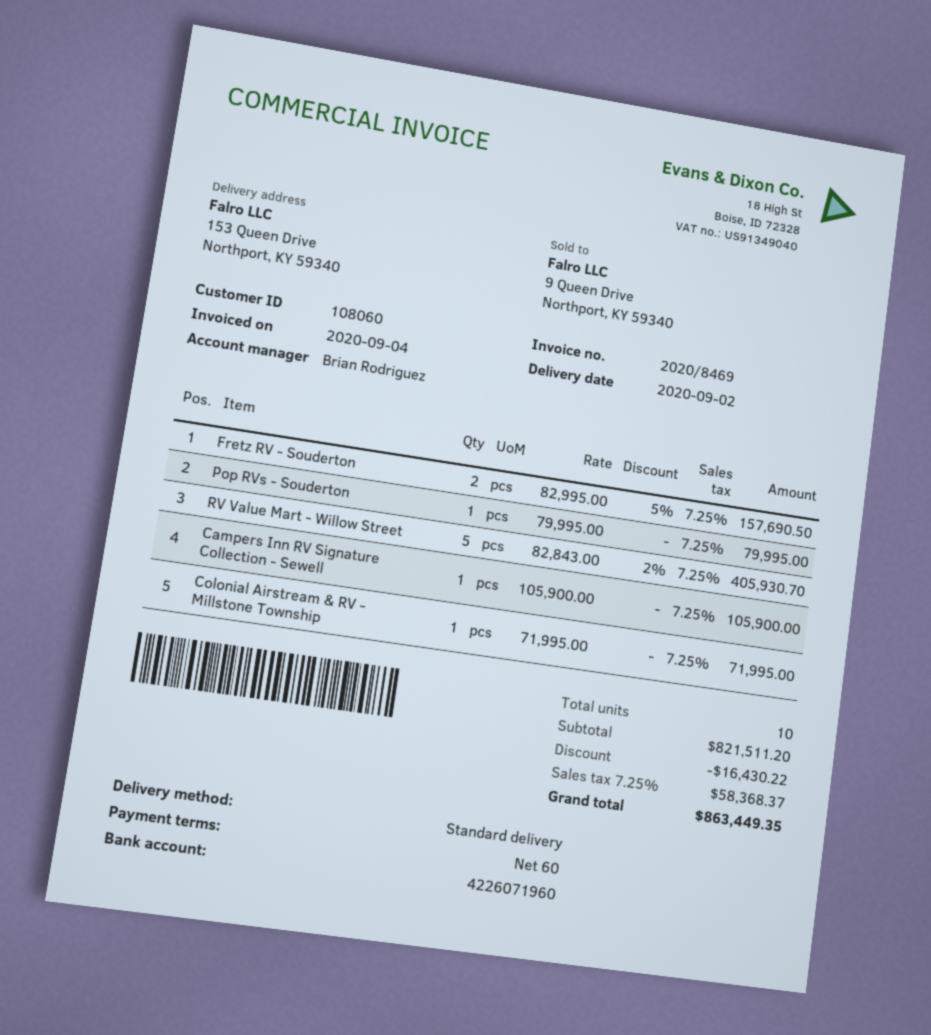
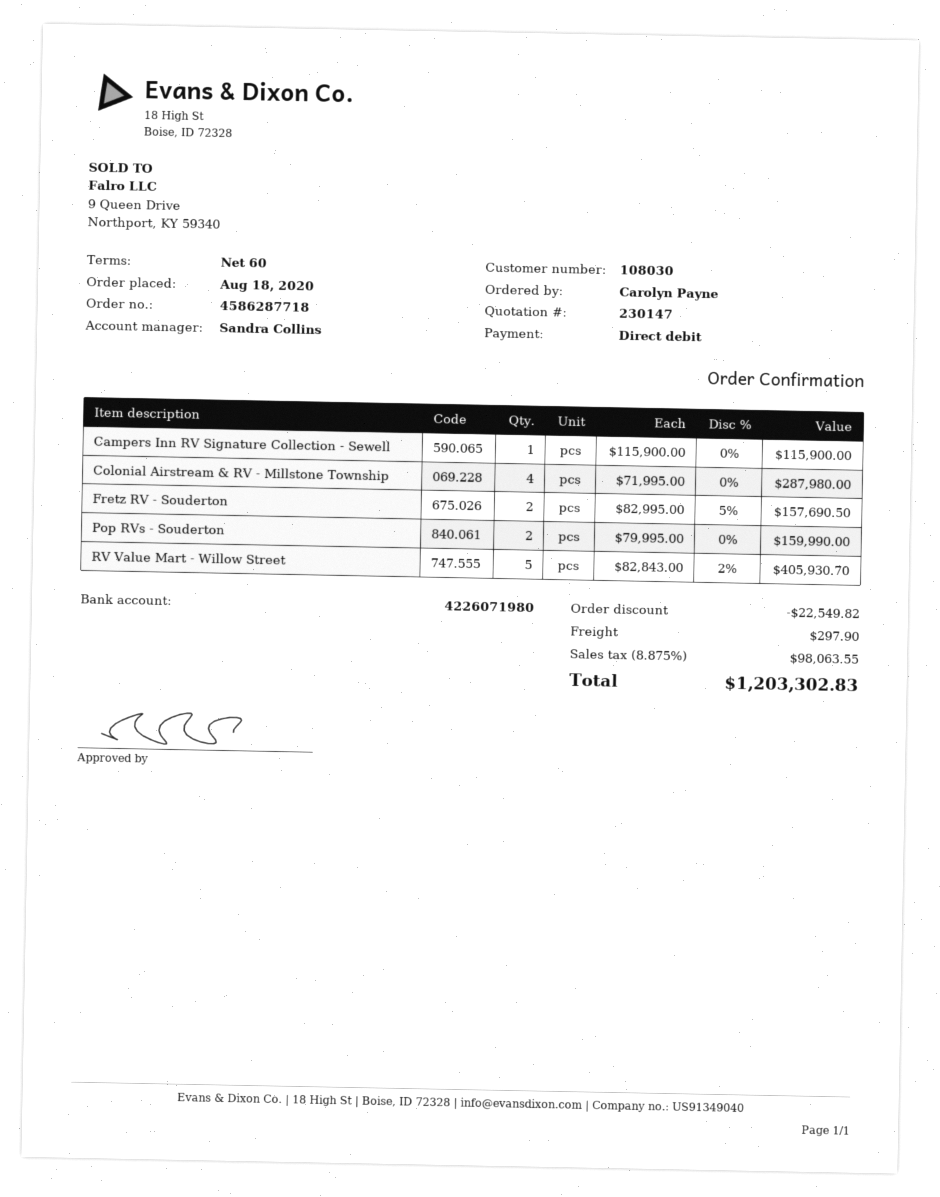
customer number: 108060 -> 108030
sales rep: Brian Rodriguez -> Sandra Collins
bank account: 4226071960 -> 4226071980
Pop RVs - Souderton: 1 x 79995.00 = 79995.00 -> 2 x 79995.00 = 159990.00
Campers Inn RV Signature Collection - Sewell: 1 x 105900.00 = 105900.00 -> 1 x 115900.00 = 115900.00
Colonial Airstream & RV - Millstone Township: 1 x 71995.00 = 71995.00 -> 4 x 71995.00 = 287980.00
discount: 16430.22 -> 22549.82
shipping: none -> 297.90
tax: 7.25% = 58368.37 -> 8.875% = 98063.55
total: 863449.35 -> 1203302.83

